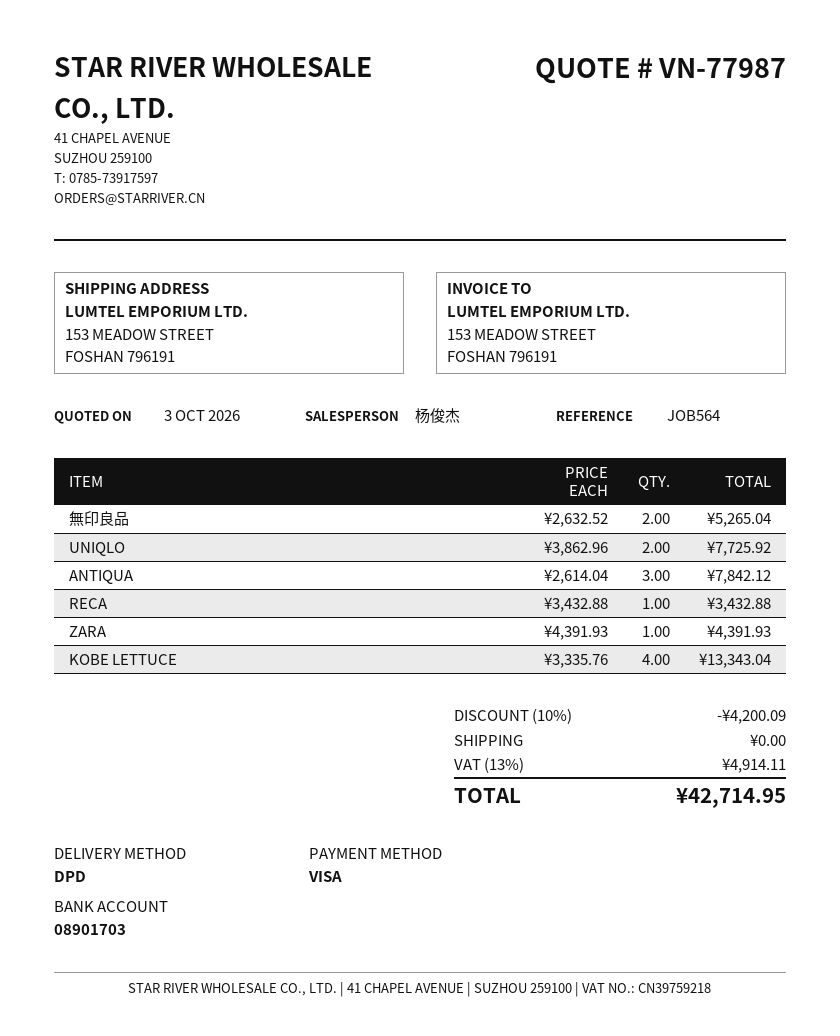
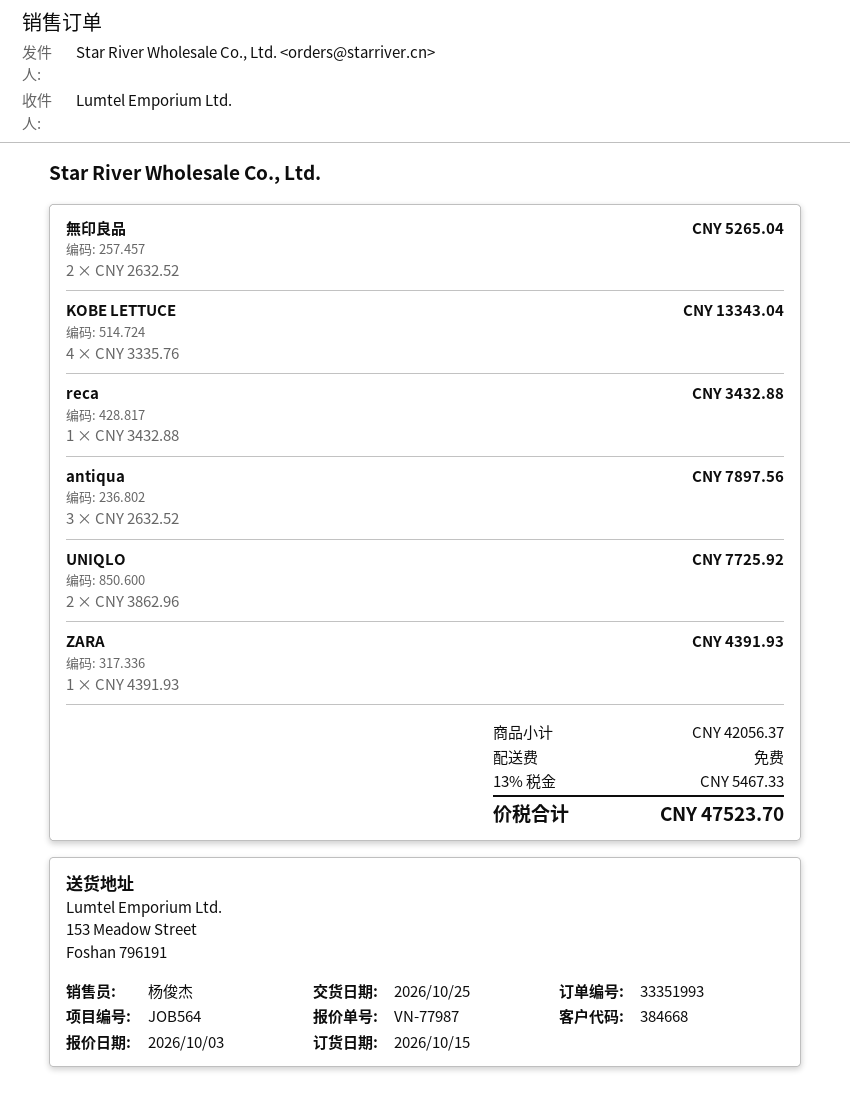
ANTIQUA: 3 x 2614.04 = 7842.12 -> 3 x 2632.52 = 7897.56
discount: 10% = 4200.09 -> none
tax: 13% = 4914.11 -> 13% = 5467.33
total: 42714.95 -> 47523.70

